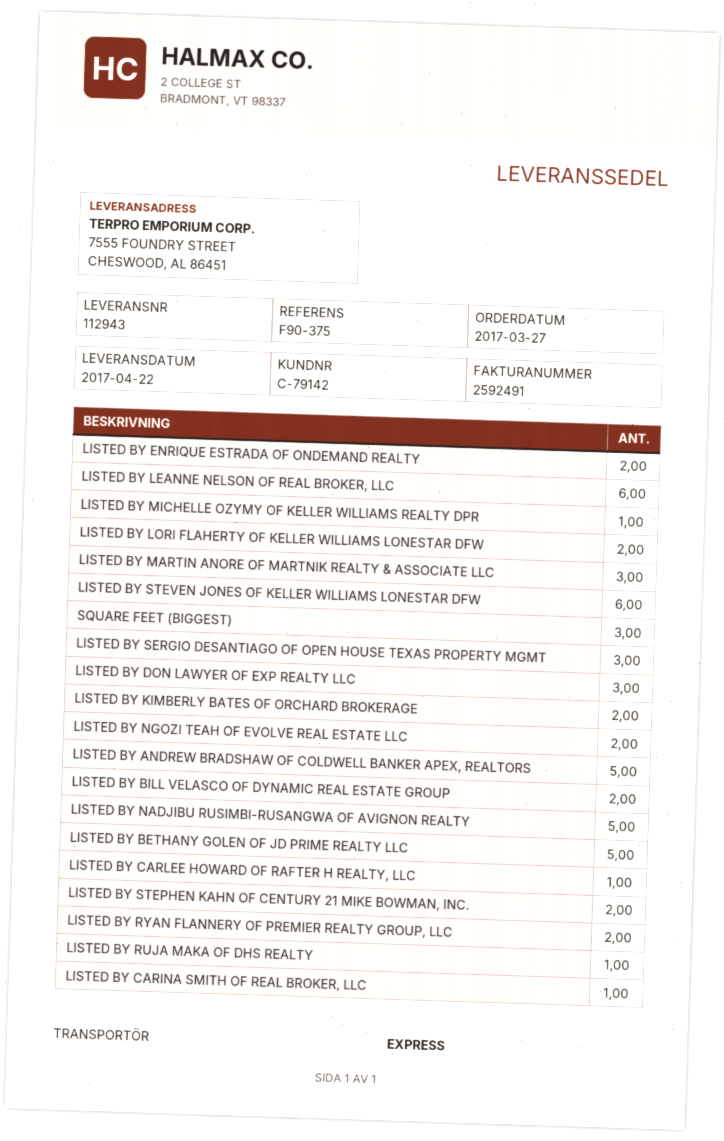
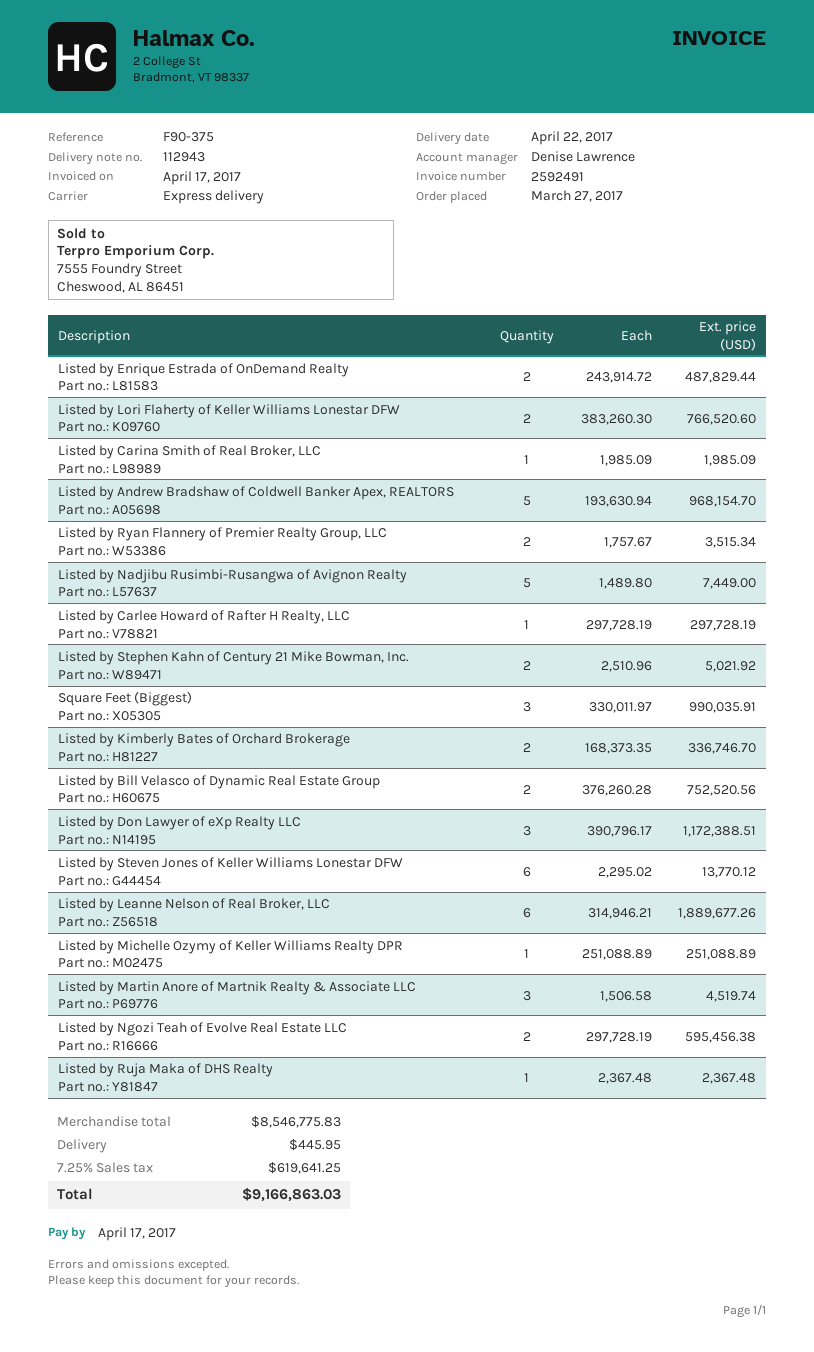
LISTED BY SERGIO DESANTIAGO OF OPEN HOUSE TEXAS PROPERTY MGMT: 3 -> none
LISTED BY BETHANY GOLEN OF JD PRIME REALTY LLC: 5 -> none

